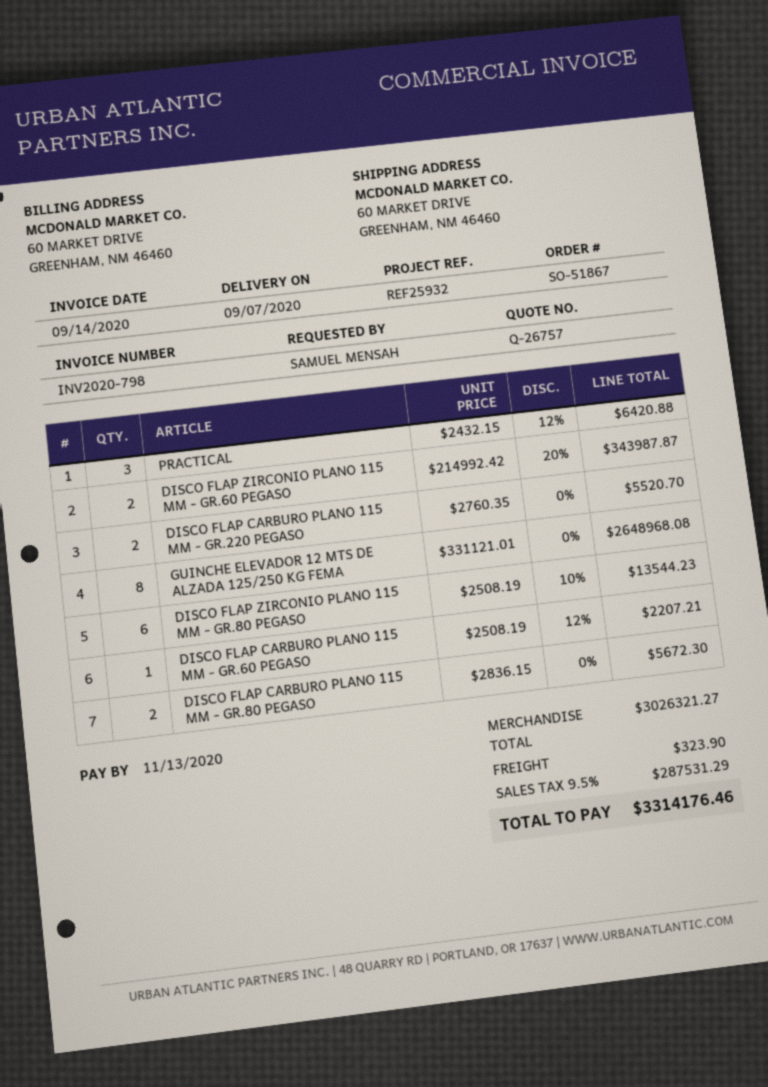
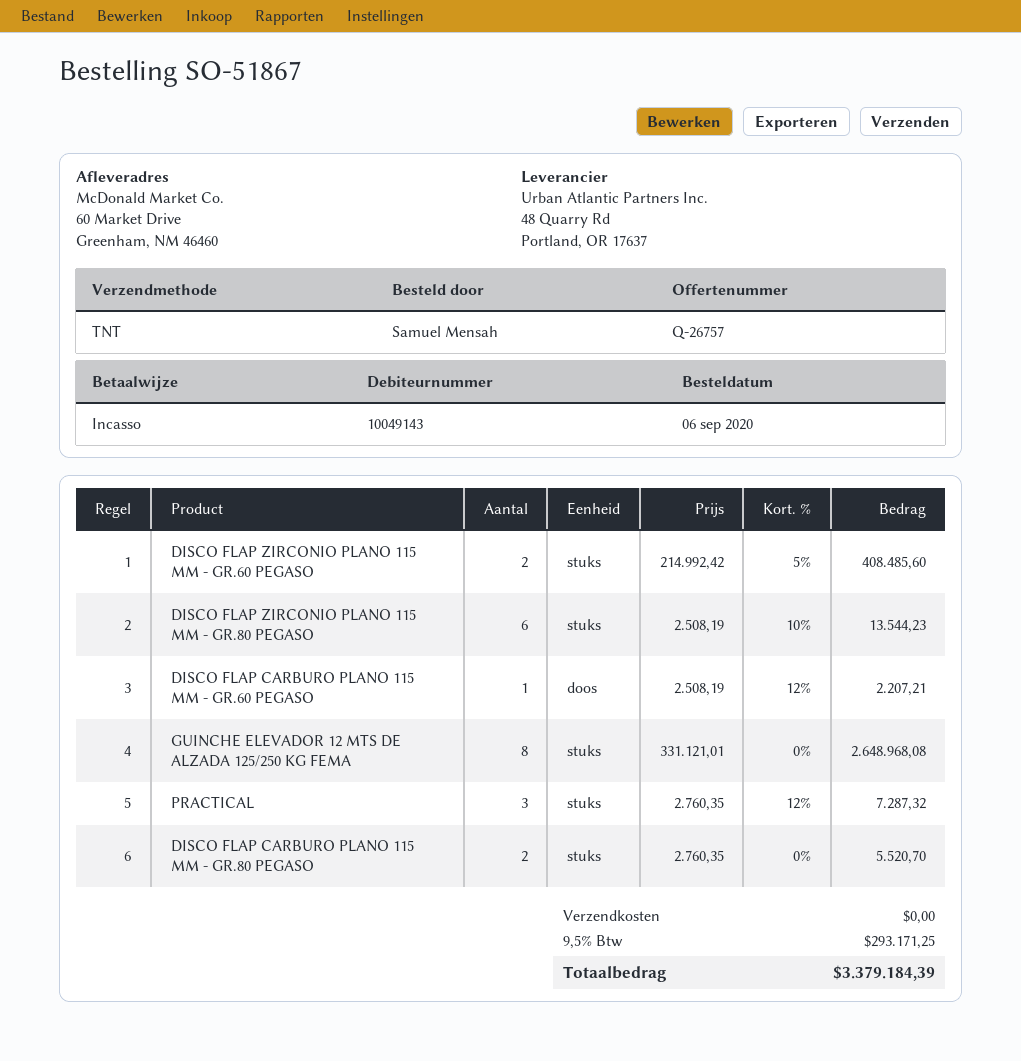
PRACTICAL: 3 x 2432.15 - 12% = 6420.88 -> 3 x 2760.35 - 12% = 7287.32
DISCO FLAP ZIRCONIO PLANO 115 MM - GR.60 PEGASO: 2 x 214992.42 - 20% = 343987.87 -> 2 x 214992.42 - 5% = 408485.60
DISCO FLAP CARBURO PLANO 115 MM - GR.220 PEGASO: 2 x 2760.35 = 5520.70 -> none
DISCO FLAP CARBURO PLANO 115 MM - GR.80 PEGASO: 2 x 2836.15 = 5672.30 -> 2 x 2760.35 = 5520.70
shipping: 323.90 -> 0.00
tax: 9.5% = 287531.29 -> 9.5% = 293171.25
total: 3314176.46 -> 3379184.39

